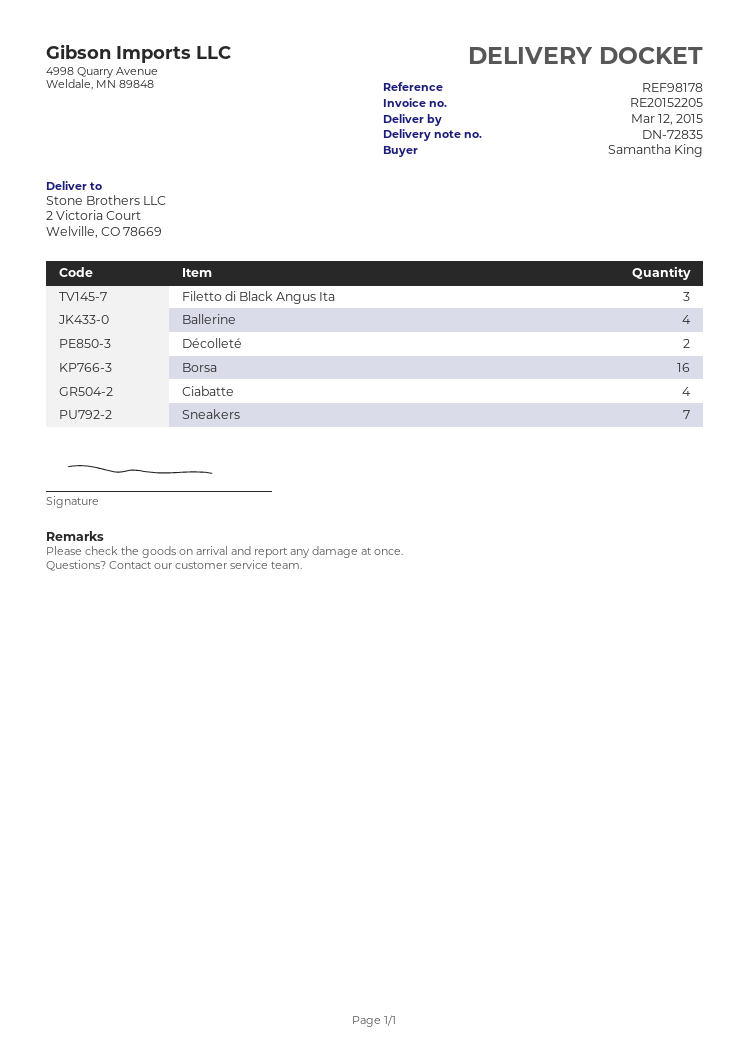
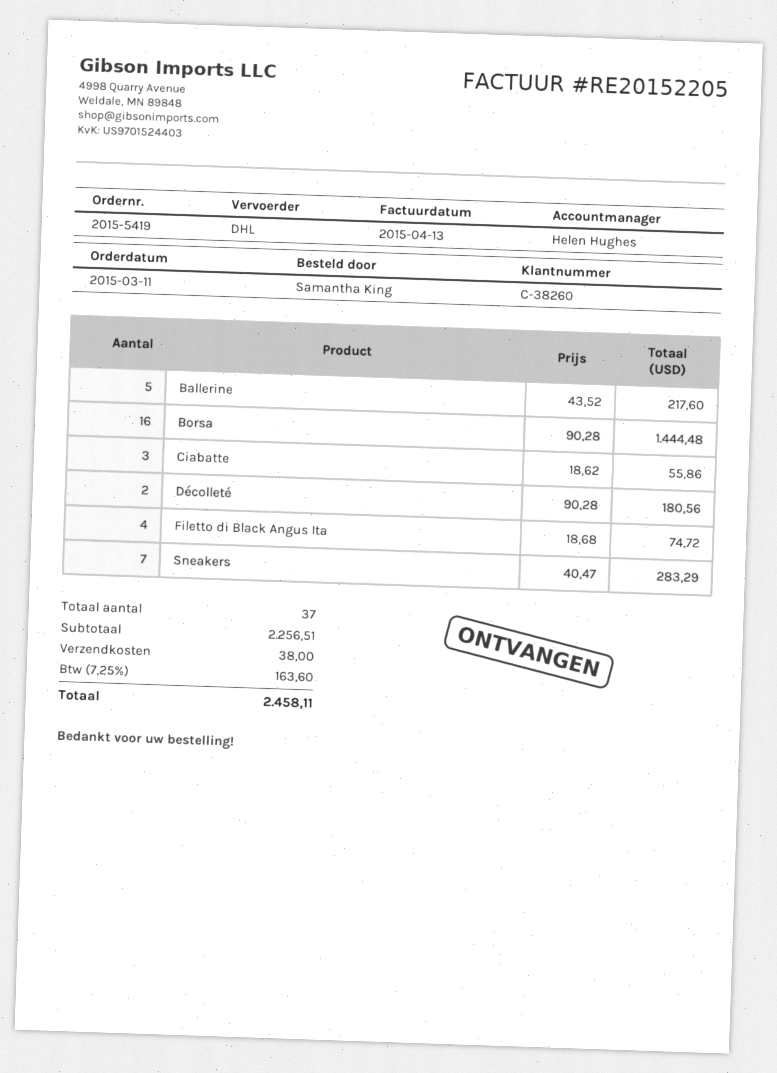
Filetto di Black Angus Ita: 3 -> 4
Ballerine: 4 -> 5
Ciabatte: 4 -> 3

